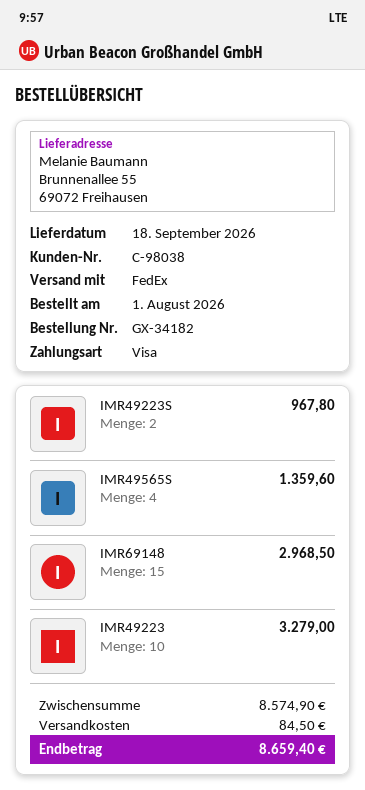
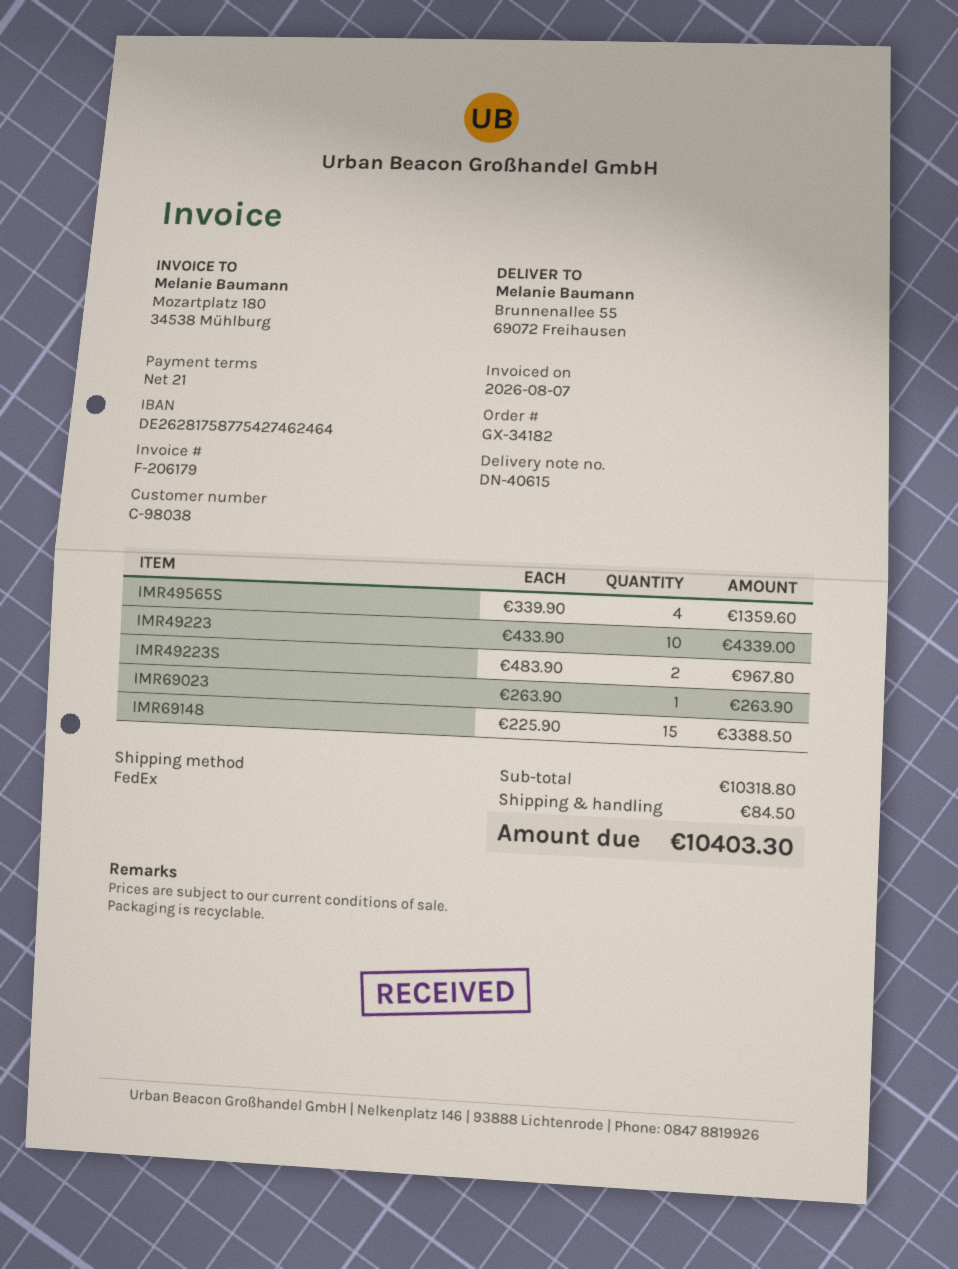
IMR69148: 15 for 2968.50 -> 15 for 3388.50
IMR49223: 10 for 3279.00 -> 10 for 4339.00
IMR69023: none -> 1 for 263.90
subtotal: 8574.90 -> 10318.80
total: 8659.40 -> 10403.30

